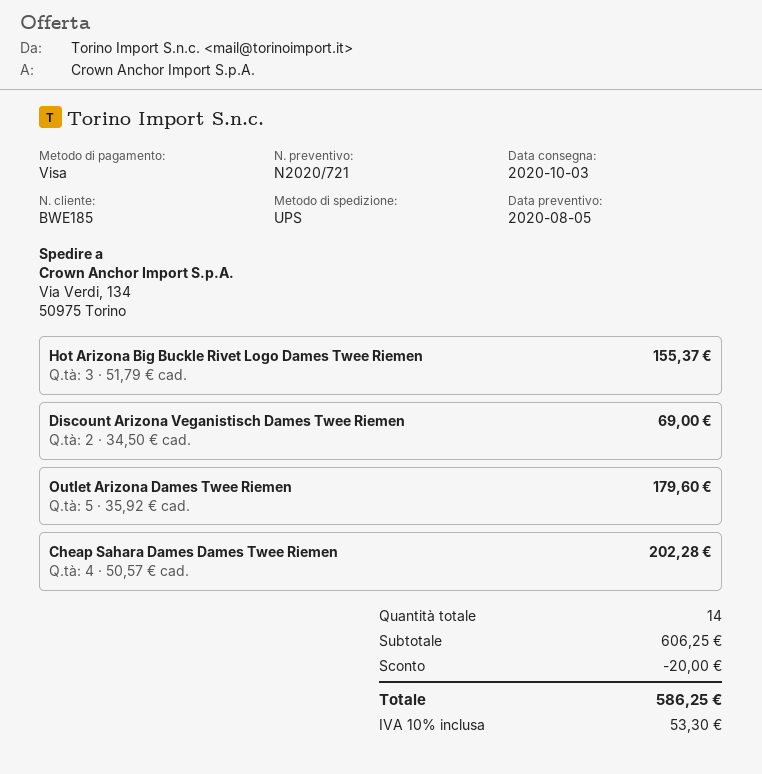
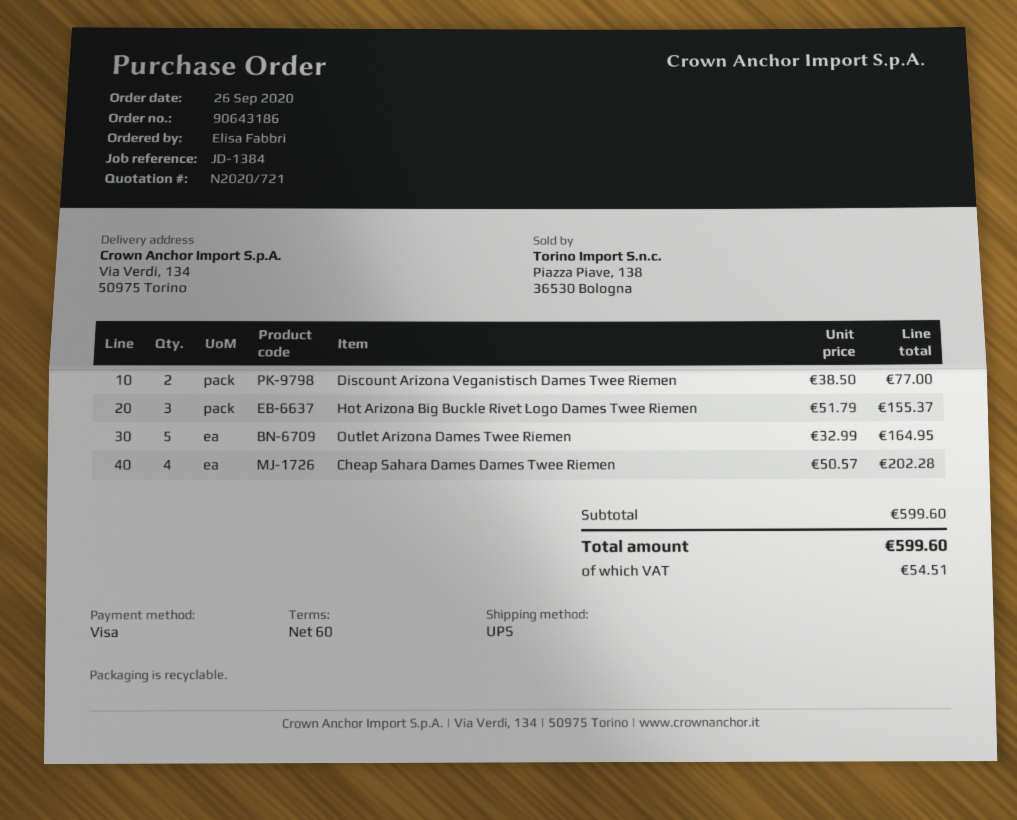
Discount Arizona Veganistisch Dames Twee Riemen: 2 x 34.50 = 69.00 -> 2 x 38.50 = 77.00
Outlet Arizona Dames Twee Riemen: 5 x 35.92 = 179.60 -> 5 x 32.99 = 164.95
subtotal: 606.25 -> 599.60
discount: 20.00 -> none
tax: 53.30 -> 54.51
total: 586.25 -> 599.60

